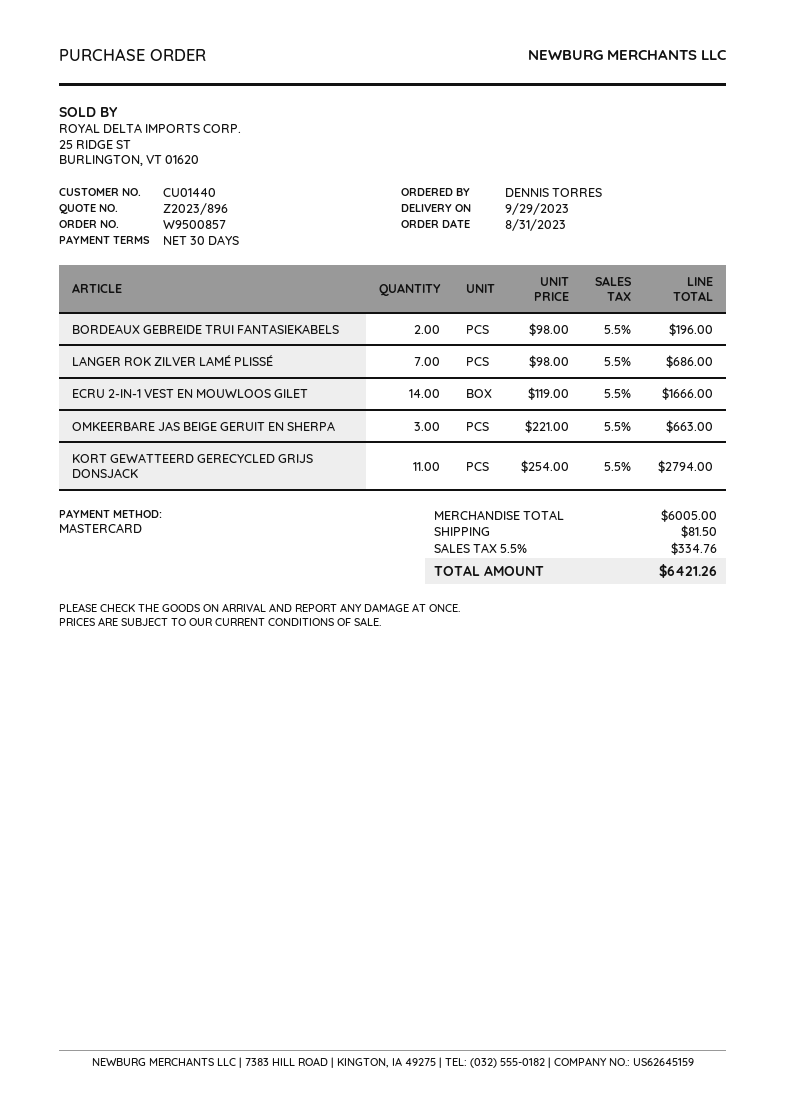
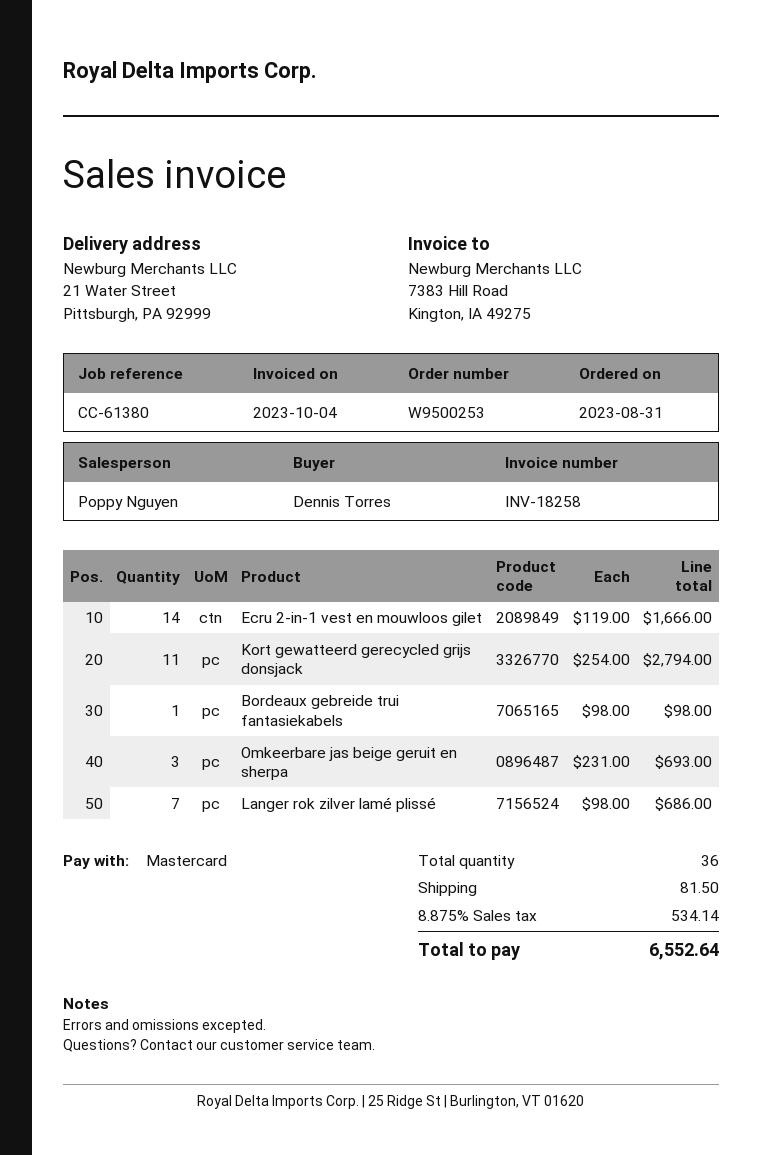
order number: W9500857 -> W9500253
BORDEAUX GEBREIDE TRUI FANTASIEKABELS: 2 x 98.00 = 196.00 -> 1 x 98.00 = 98.00
OMKEERBARE JAS BEIGE GERUIT EN SHERPA: 3 x 221.00 = 663.00 -> 3 x 231.00 = 693.00
tax: 5.5% = 334.76 -> 8.875% = 534.14
total: 6421.26 -> 6552.64

